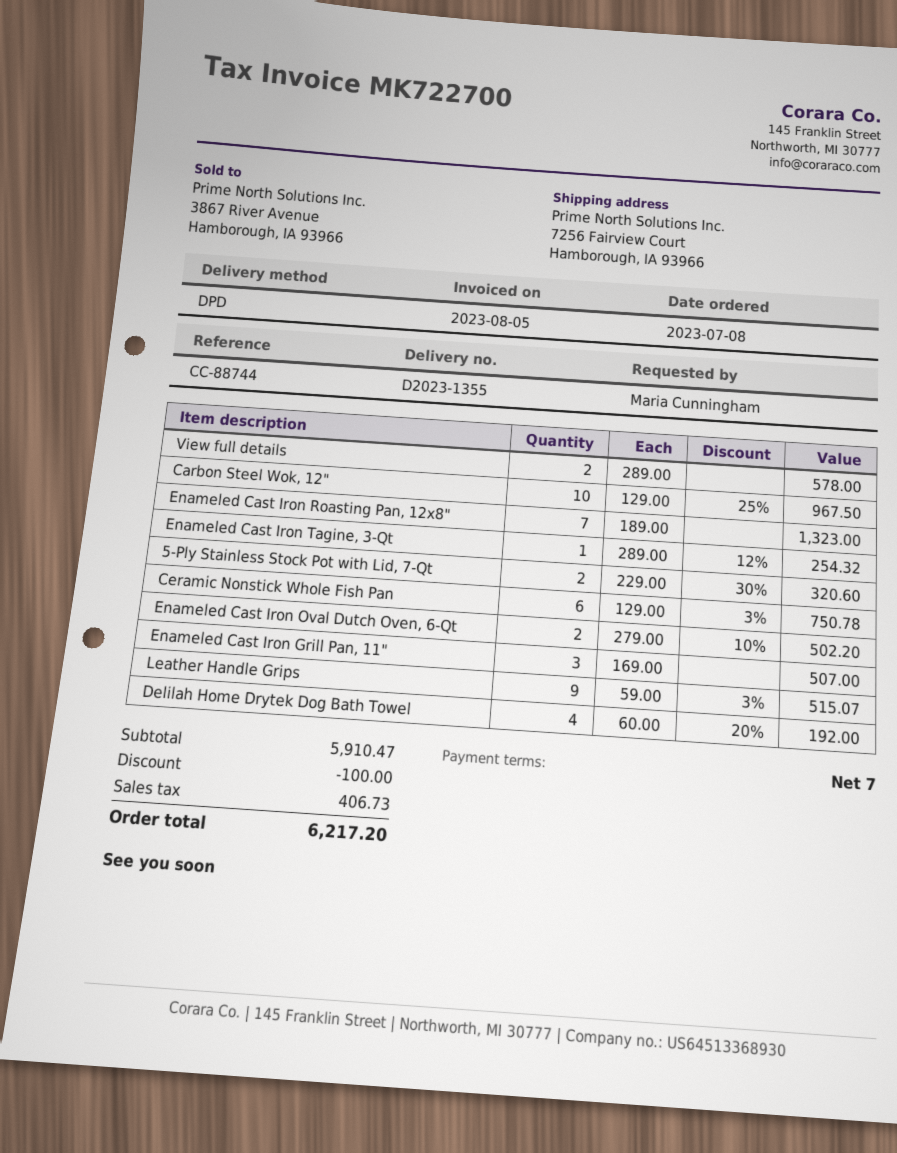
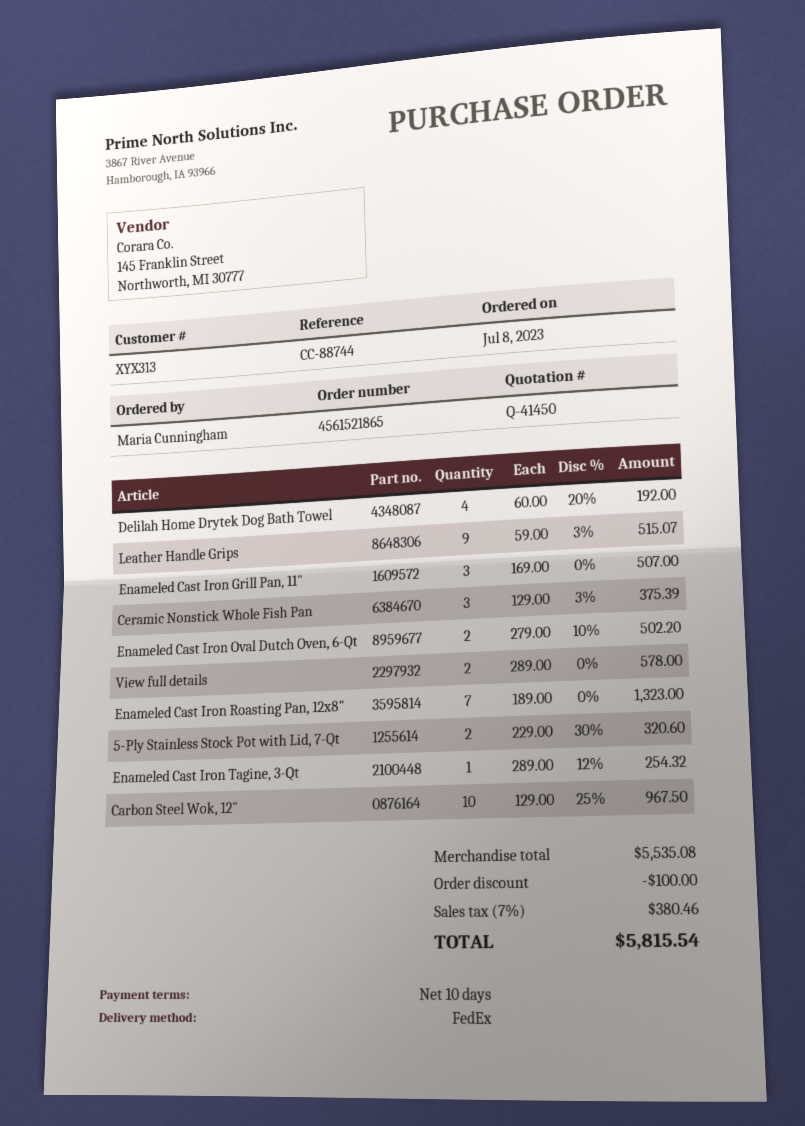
payment terms: 7 days -> 10 days
shipping method: DPD -> FedEx
Ceramic Nonstick Whole Fish Pan: 6 x 129.00 - 3% = 750.78 -> 3 x 129.00 - 3% = 375.39
subtotal: 5910.47 -> 5535.08
tax: 406.73 -> 380.46
total: 6217.20 -> 5815.54

